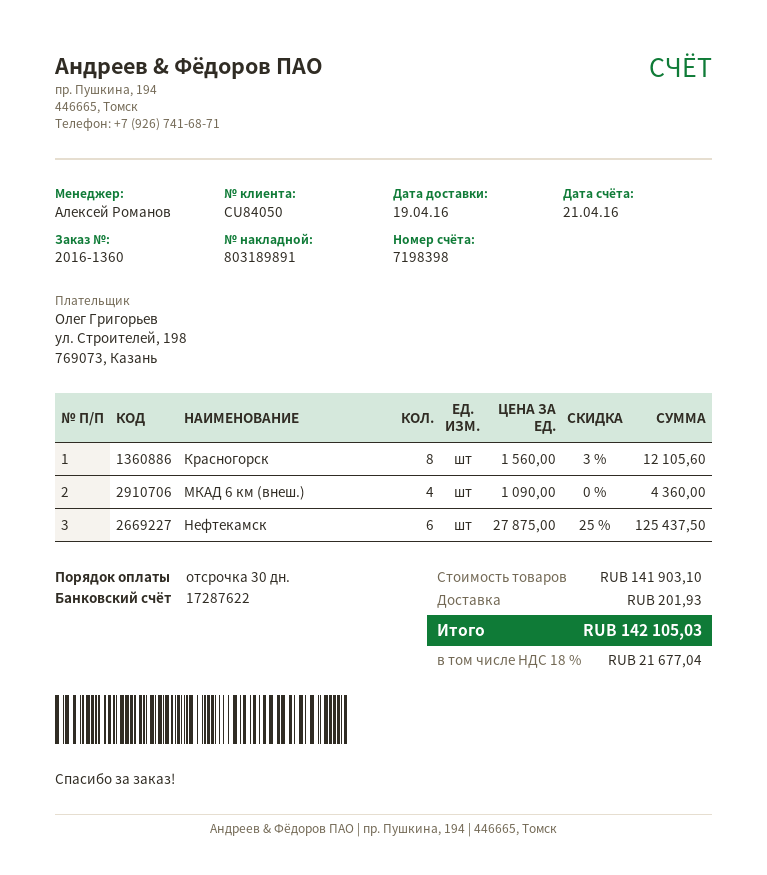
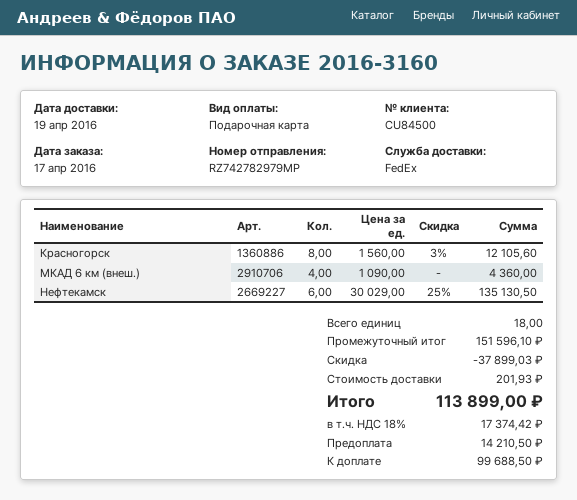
order number: 2016-1360 -> 2016-3160
customer number: CU84050 -> CU84500
Нефтекамск: 6 x 27875.00 - 25% = 125437.50 -> 6 x 30029.00 - 25% = 135130.50
subtotal: 141903.10 -> 151596.10
discount: none -> 37899.03
tax: 18% = 21677.04 -> 18% = 17374.42
total: 142105.03 -> 113899.00

